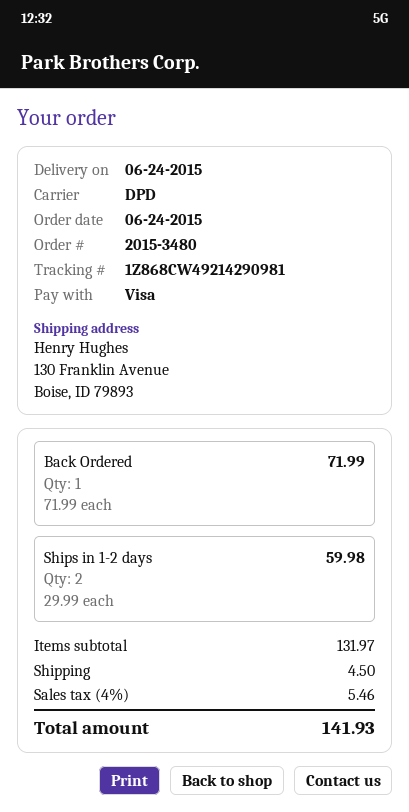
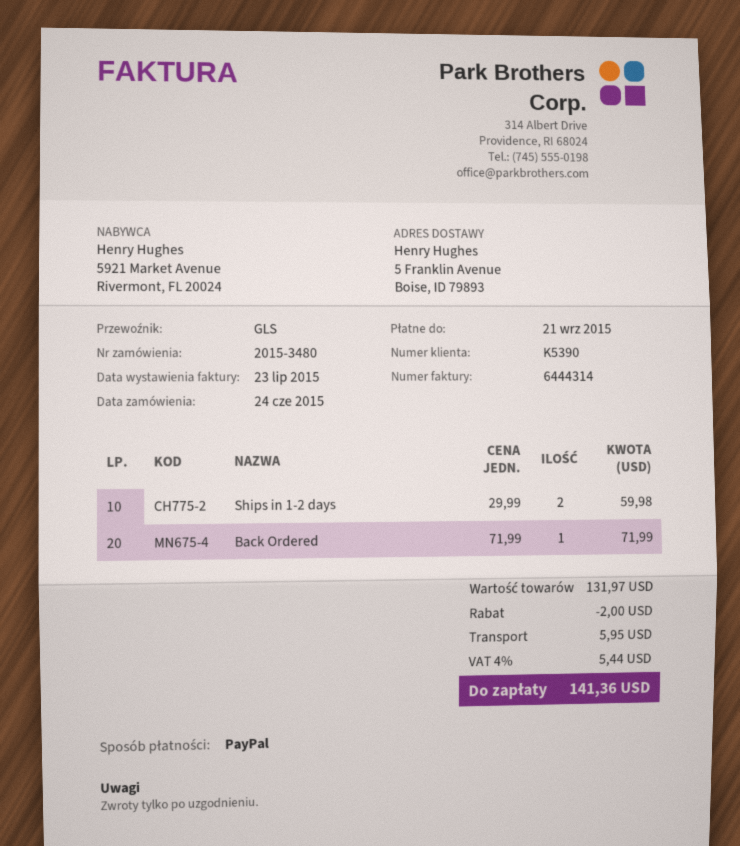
payment method: Visa -> PayPal
shipping method: DPD -> GLS
ship to: 130 Franklin Avenue, Boise, ID 79893 -> 5 Franklin Avenue, Boise, ID 79893
discount: none -> 2.00
shipping: 4.50 -> 5.95
tax: 4% = 5.46 -> 4% = 5.44
total: 141.93 -> 141.36

